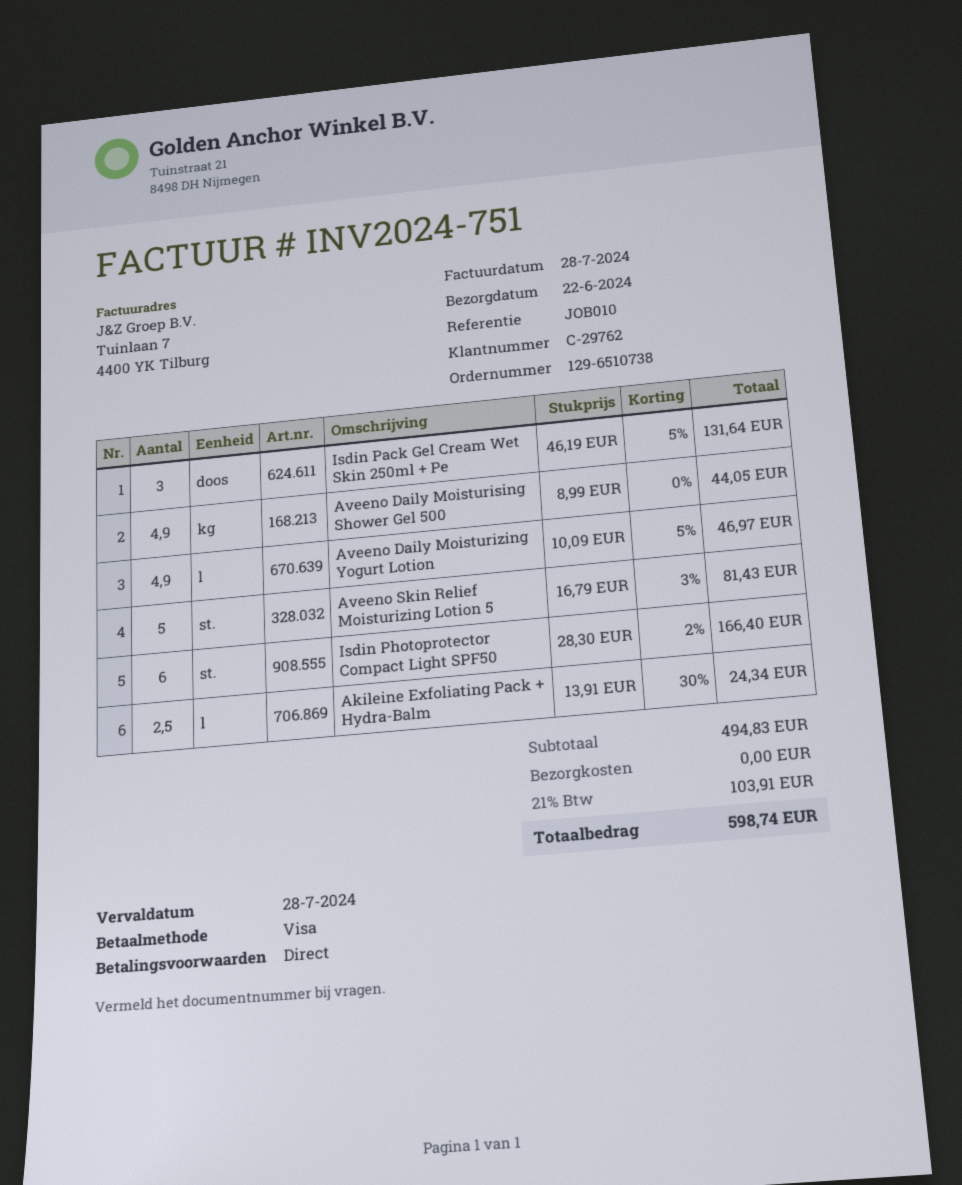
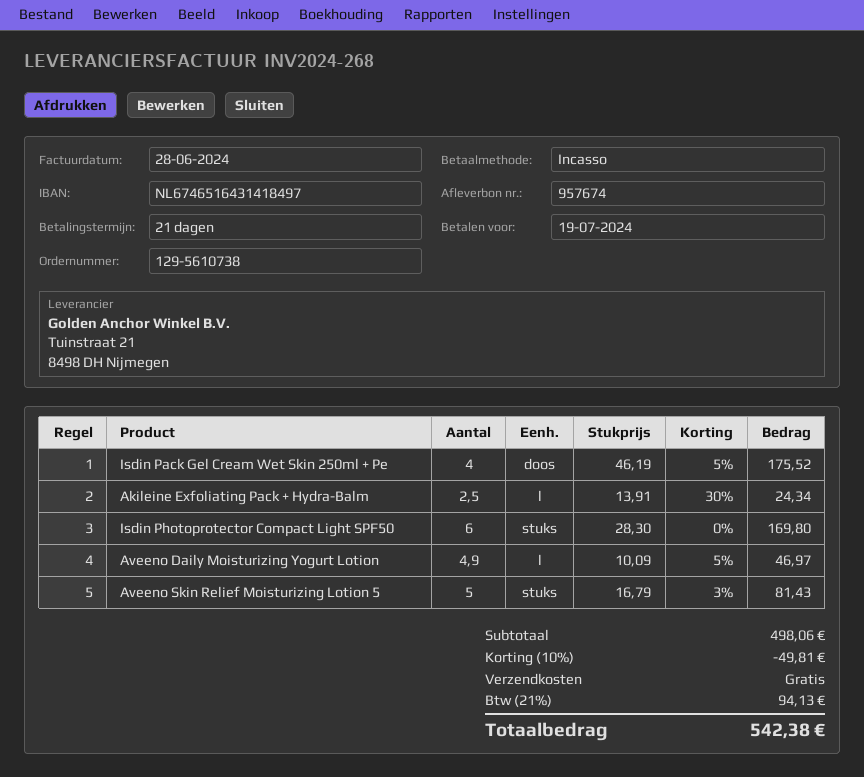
order number: 129-6510738 -> 129-5610738
invoice number: INV2024-751 -> INV2024-268
invoice date: 2024-07-28 -> 2024-06-28
payment terms: on receipt -> 21 days
due date: 2024-07-28 -> 2024-07-19
payment method: Visa -> direct debit
Isdin Pack Gel Cream Wet Skin 250ml + Pe: 3 x 46.19 - 5% = 131.64 -> 4 x 46.19 - 5% = 175.52
Aveeno Daily Moisturising Shower Gel 500: 4.9 x 8.99 = 44.05 -> none
Isdin Photoprotector Compact Light SPF50: 6 x 28.30 - 2% = 166.40 -> 6 x 28.30 = 169.80
subtotal: 494.83 -> 498.06
discount: none -> 10% = 49.81
tax: 21% = 103.91 -> 21% = 94.13
total: 598.74 -> 542.38

